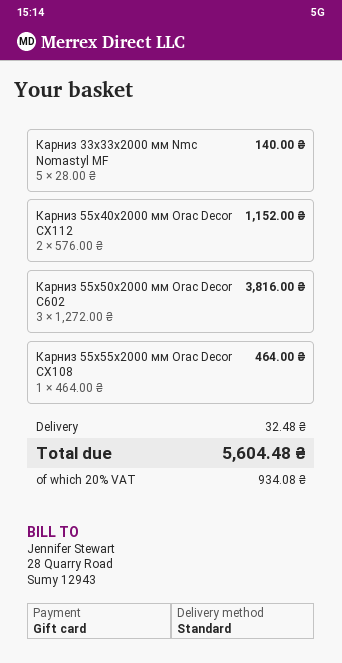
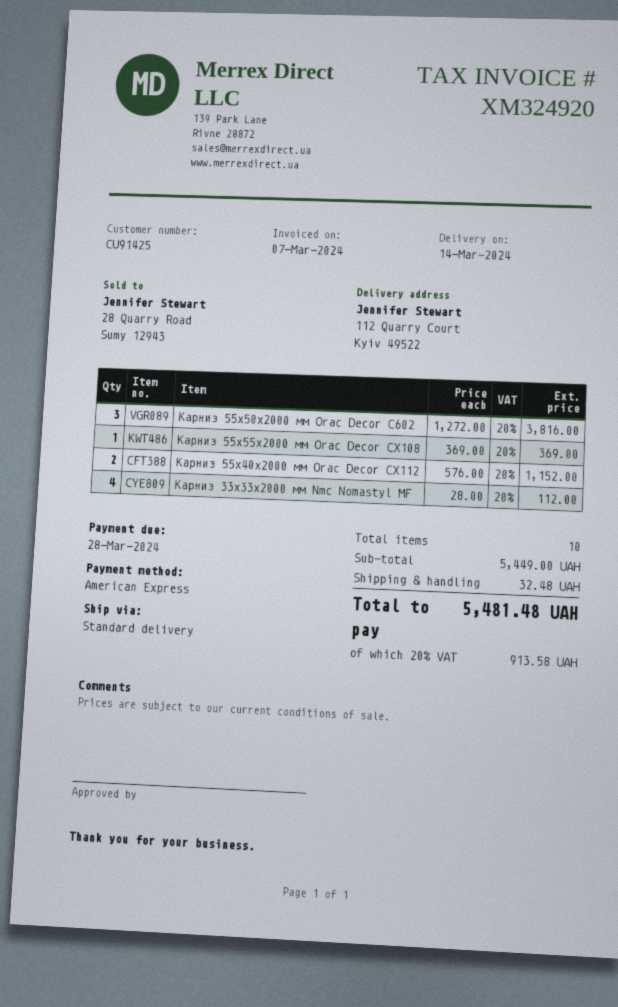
payment method: gift card -> American Express
Карниз 33x33x2000 мм Nmc Nomastyl MF: 5 x 28.00 = 140.00 -> 4 x 28.00 = 112.00
Карниз 55x55x2000 мм Orac Decor CX108: 1 x 464.00 = 464.00 -> 1 x 369.00 = 369.00
tax: 20% = 934.08 -> 20% = 913.58
total: 5604.48 -> 5481.48

